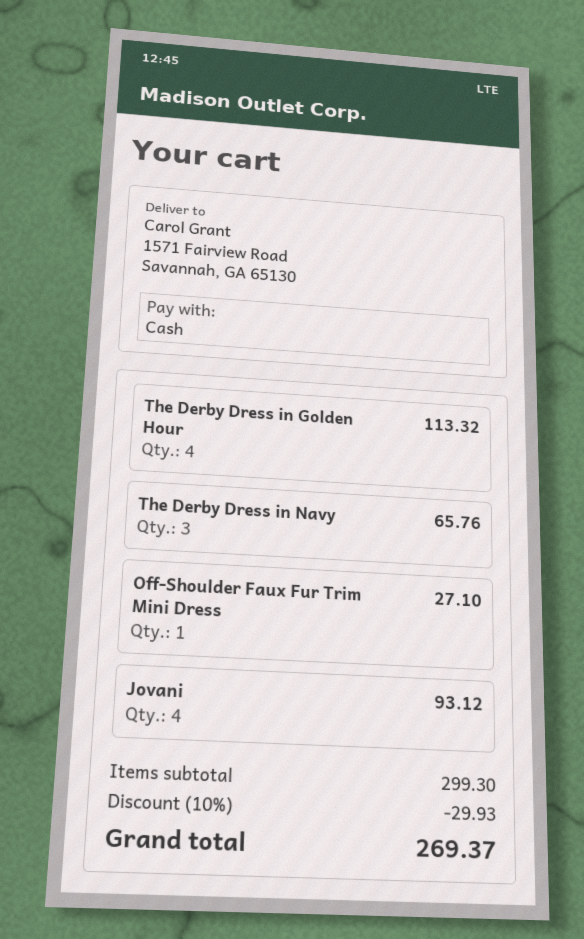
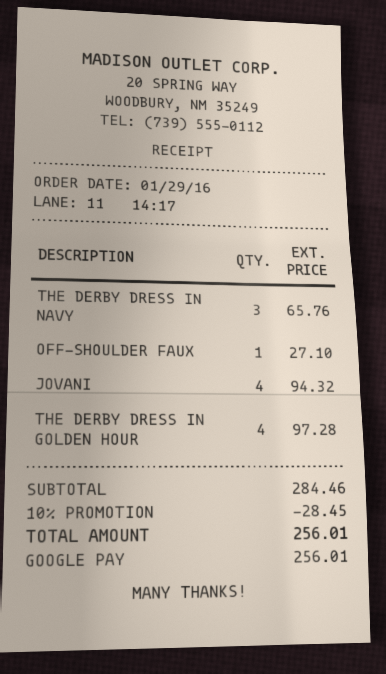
payment method: cash -> Google Pay
The Derby Dress in Golden Hour: 4 for 113.32 -> 4 for 97.28
Jovani: 4 for 93.12 -> 4 for 94.32
subtotal: 299.30 -> 284.46
discount: 10% = 29.93 -> 10% = 28.45
total: 269.37 -> 256.01

